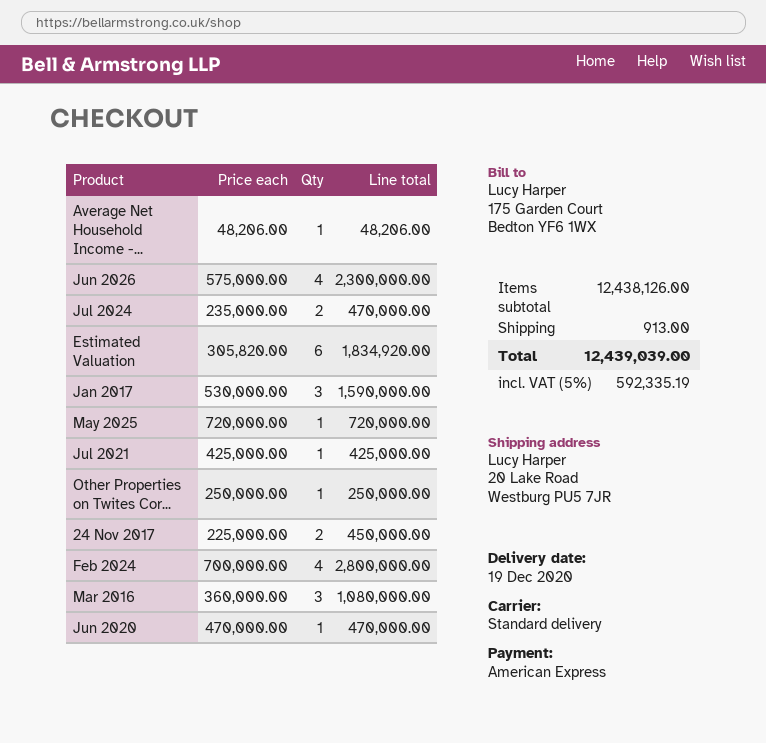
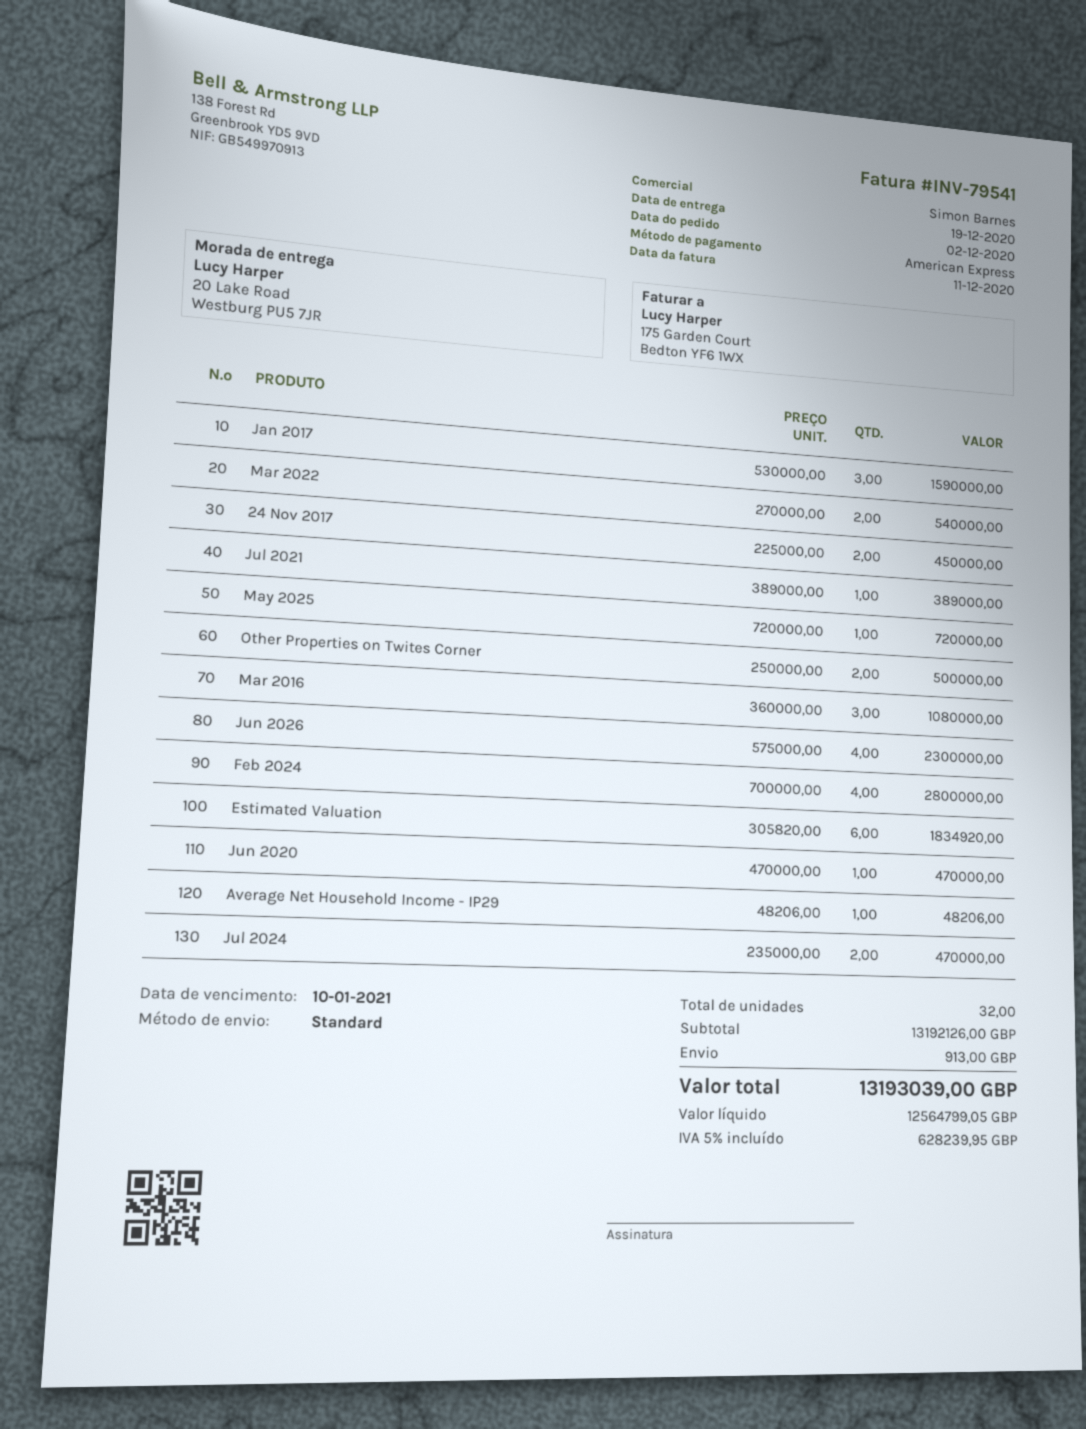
Jul 2021: 1 x 425000.00 = 425000.00 -> 1 x 389000.00 = 389000.00
Other Properties on Twites Cor...: 1 x 250000.00 = 250000.00 -> 2 x 250000.00 = 500000.00
Mar 2022: none -> 2 x 270000.00 = 540000.00
subtotal: 12438126.00 -> 13192126.00
tax: 5% = 592335.19 -> 5% = 628239.95
total: 12439039.00 -> 13193039.00

